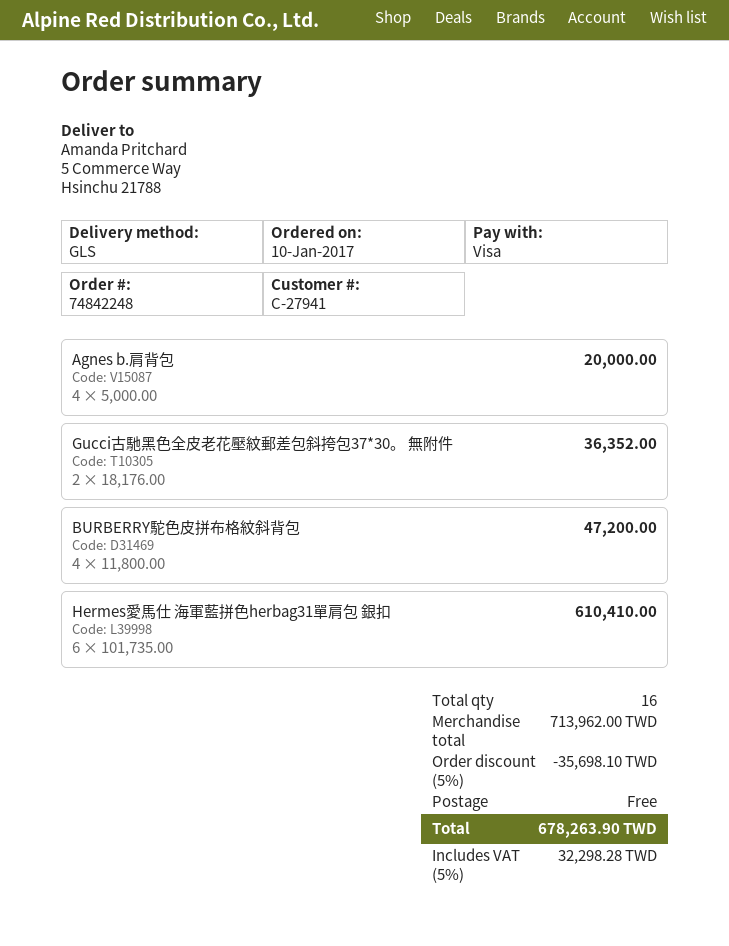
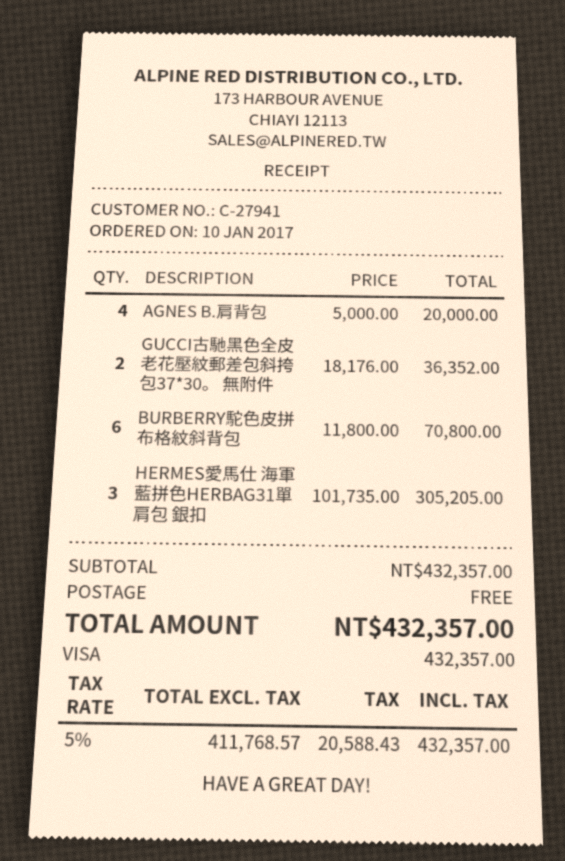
BURBERRY駝色皮拼布格紋斜背包: 4 x 11800.00 = 47200.00 -> 6 x 11800.00 = 70800.00
Hermes愛馬仕 海軍藍拼色herbag31單肩包 銀扣: 6 x 101735.00 = 610410.00 -> 3 x 101735.00 = 305205.00
subtotal: 713962.00 -> 432357.00
discount: 5% = 35698.10 -> none
tax: 5% = 32298.28 -> 5% = 20588.43
total: 678263.90 -> 432357.00

